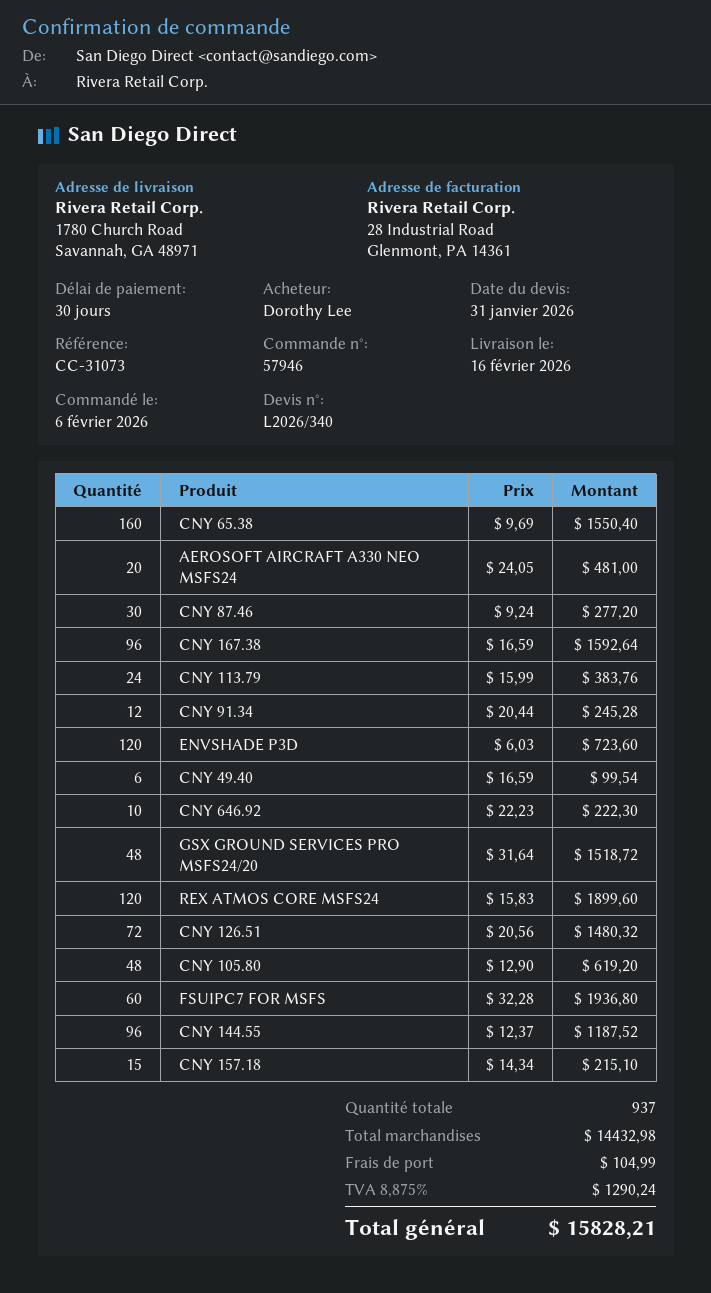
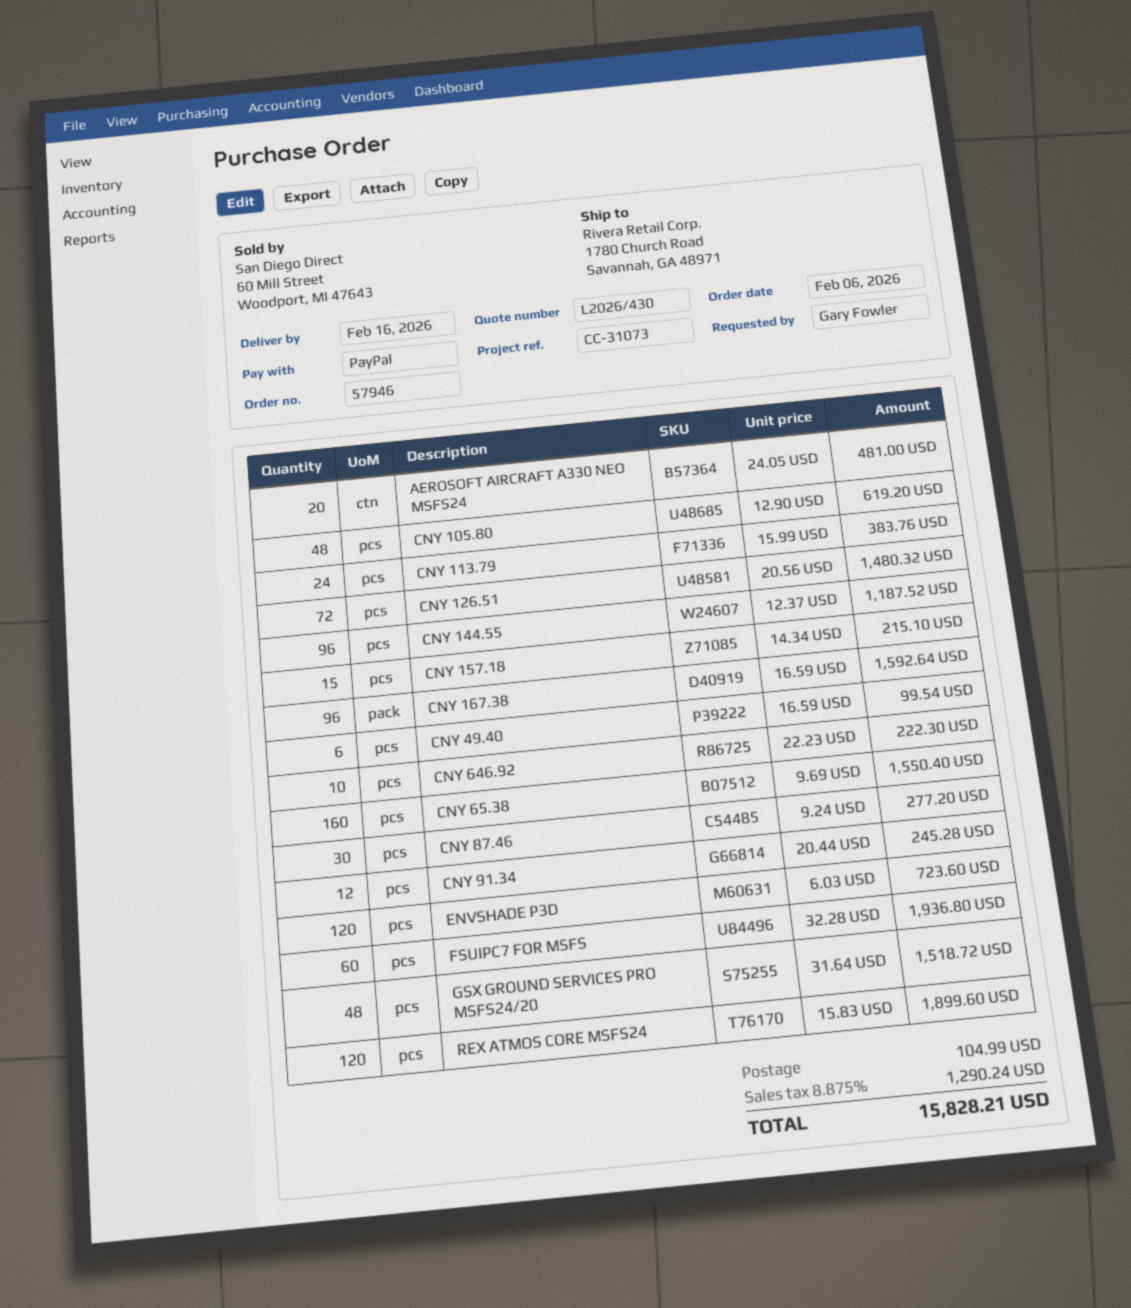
quote number: L2026/340 -> L2026/430
ordered by: Dorothy Lee -> Gary Fowler

